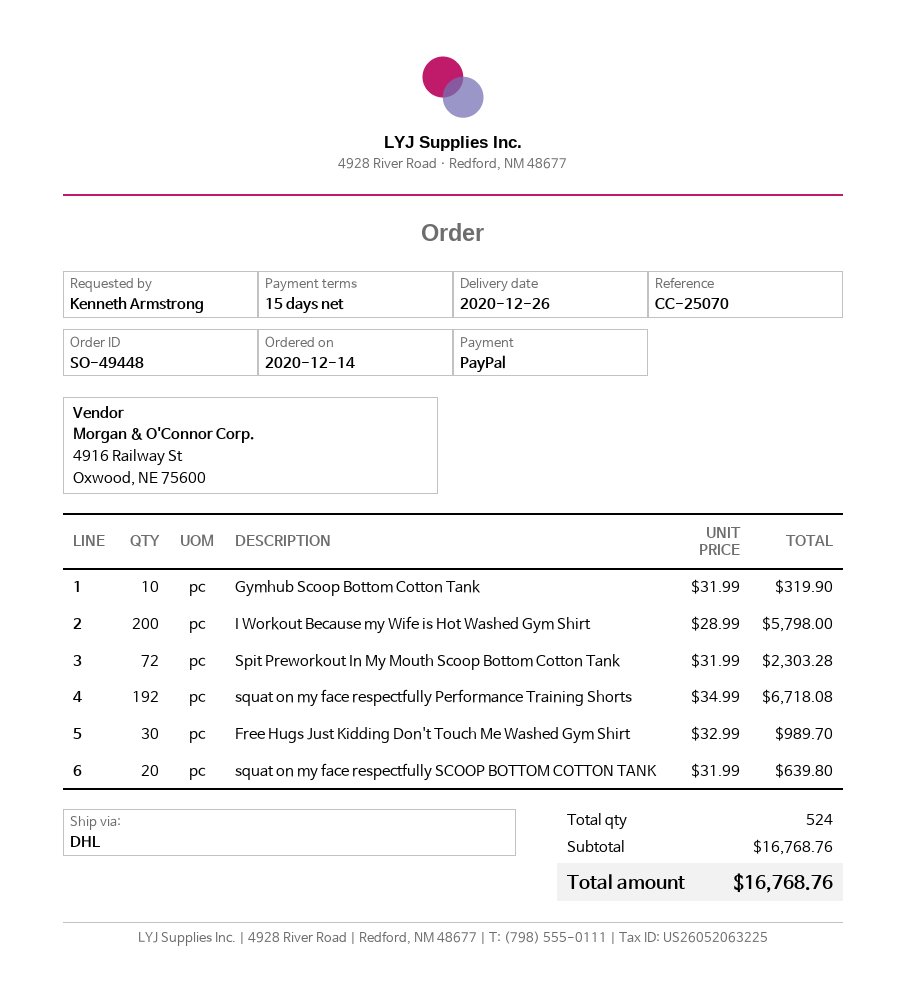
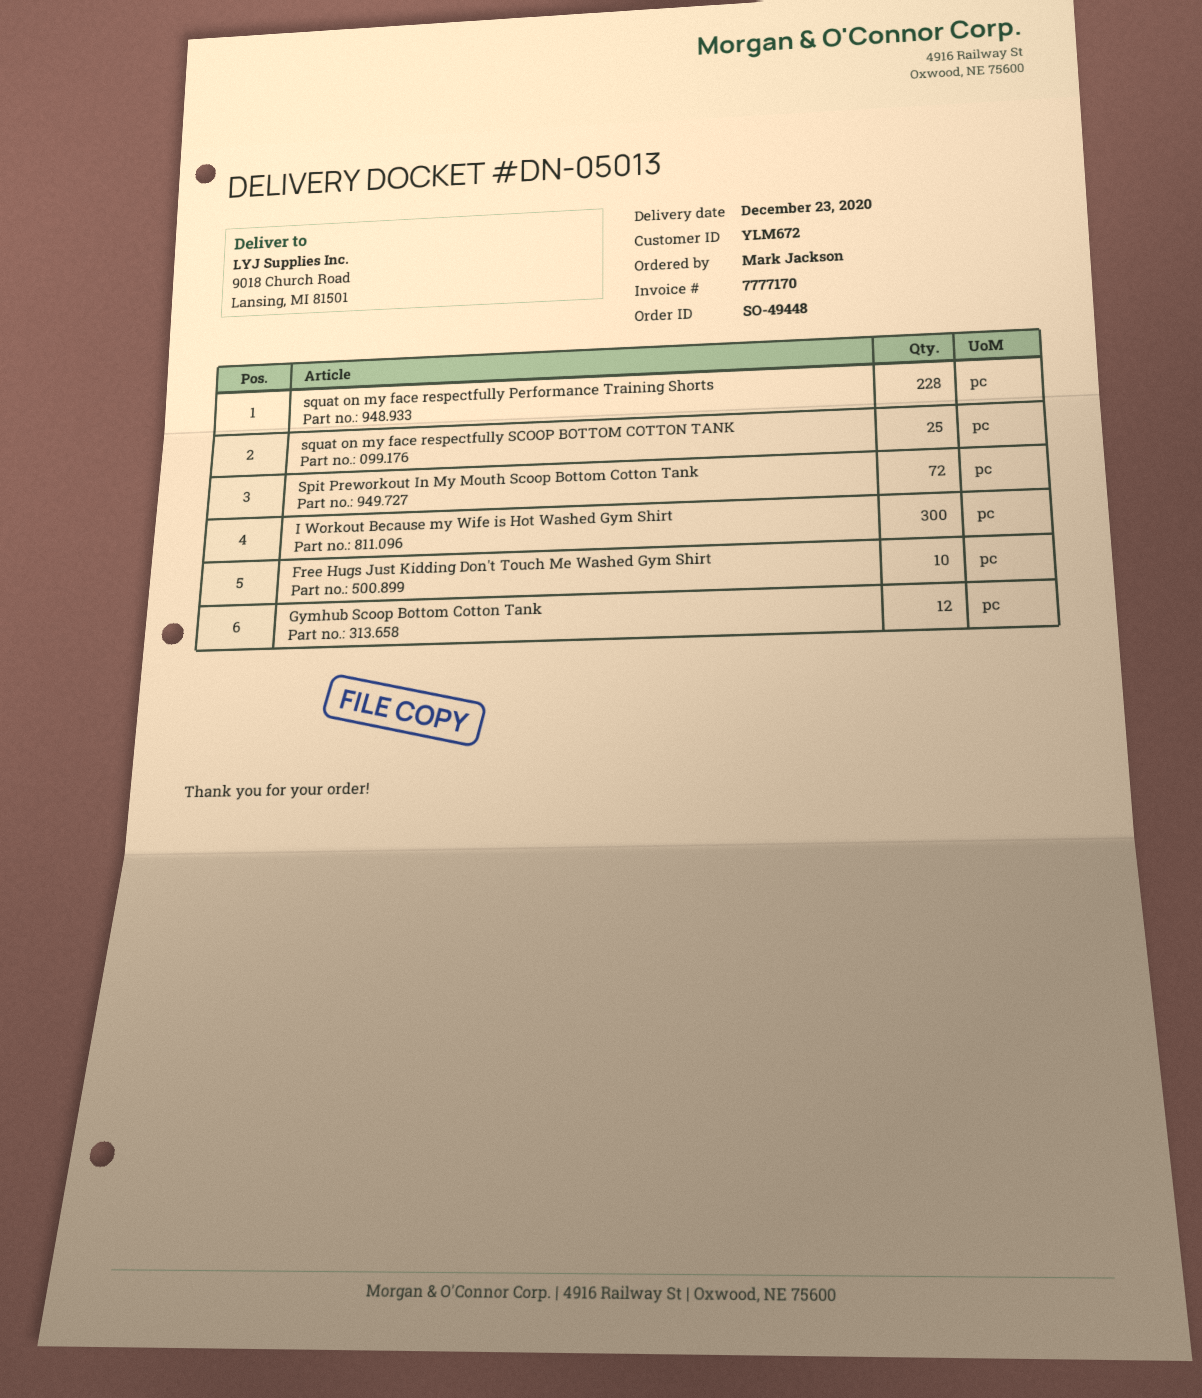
delivery date: 2020-12-26 -> 2020-12-23
ordered by: Kenneth Armstrong -> Mark Jackson
Gymhub Scoop Bottom Cotton Tank: 10 -> 12
I Workout Because my Wife is Hot Washed Gym Shirt: 200 -> 300
squat on my face respectfully Performance Training Shorts: 192 -> 228
Free Hugs Just Kidding Don't Touch Me Washed Gym Shirt: 30 -> 10
squat on my face respectfully SCOOP BOTTOM COTTON TANK: 20 -> 25

